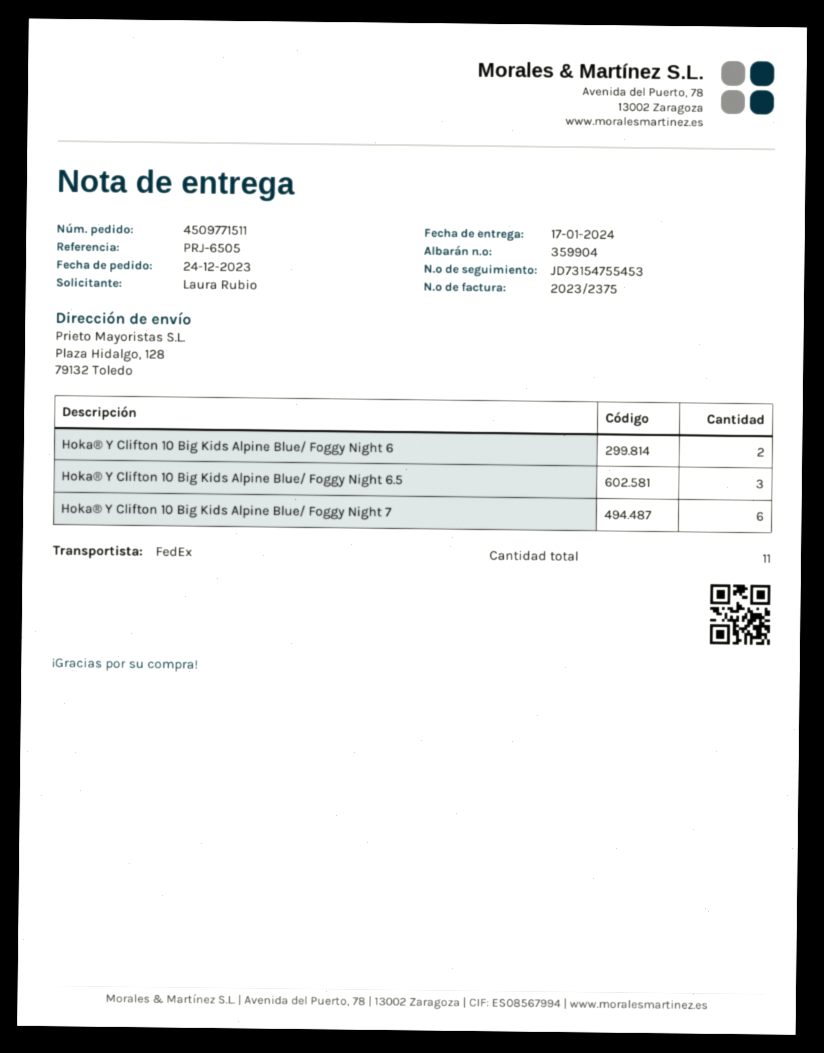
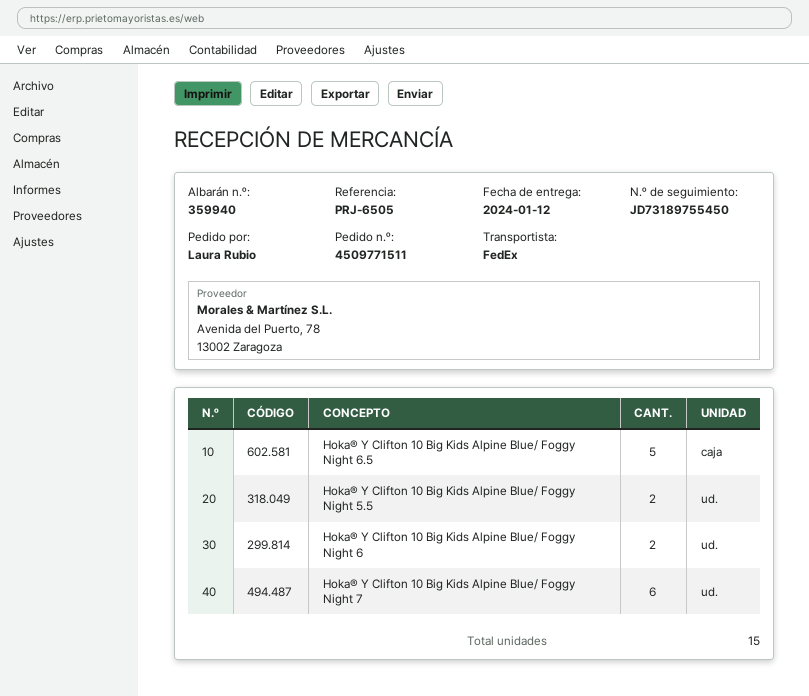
delivery note number: 359904 -> 359940
delivery date: 2024-01-17 -> 2024-01-12
tracking number: JD73154755453 -> JD73189755450
Hoka® Y Clifton 10 Big Kids Alpine Blue/ Foggy Night 6.5: 3 -> 5
Hoka® Y Clifton 10 Big Kids Alpine Blue/ Foggy Night 5.5: none -> 2
total quantity: 11 -> 15

